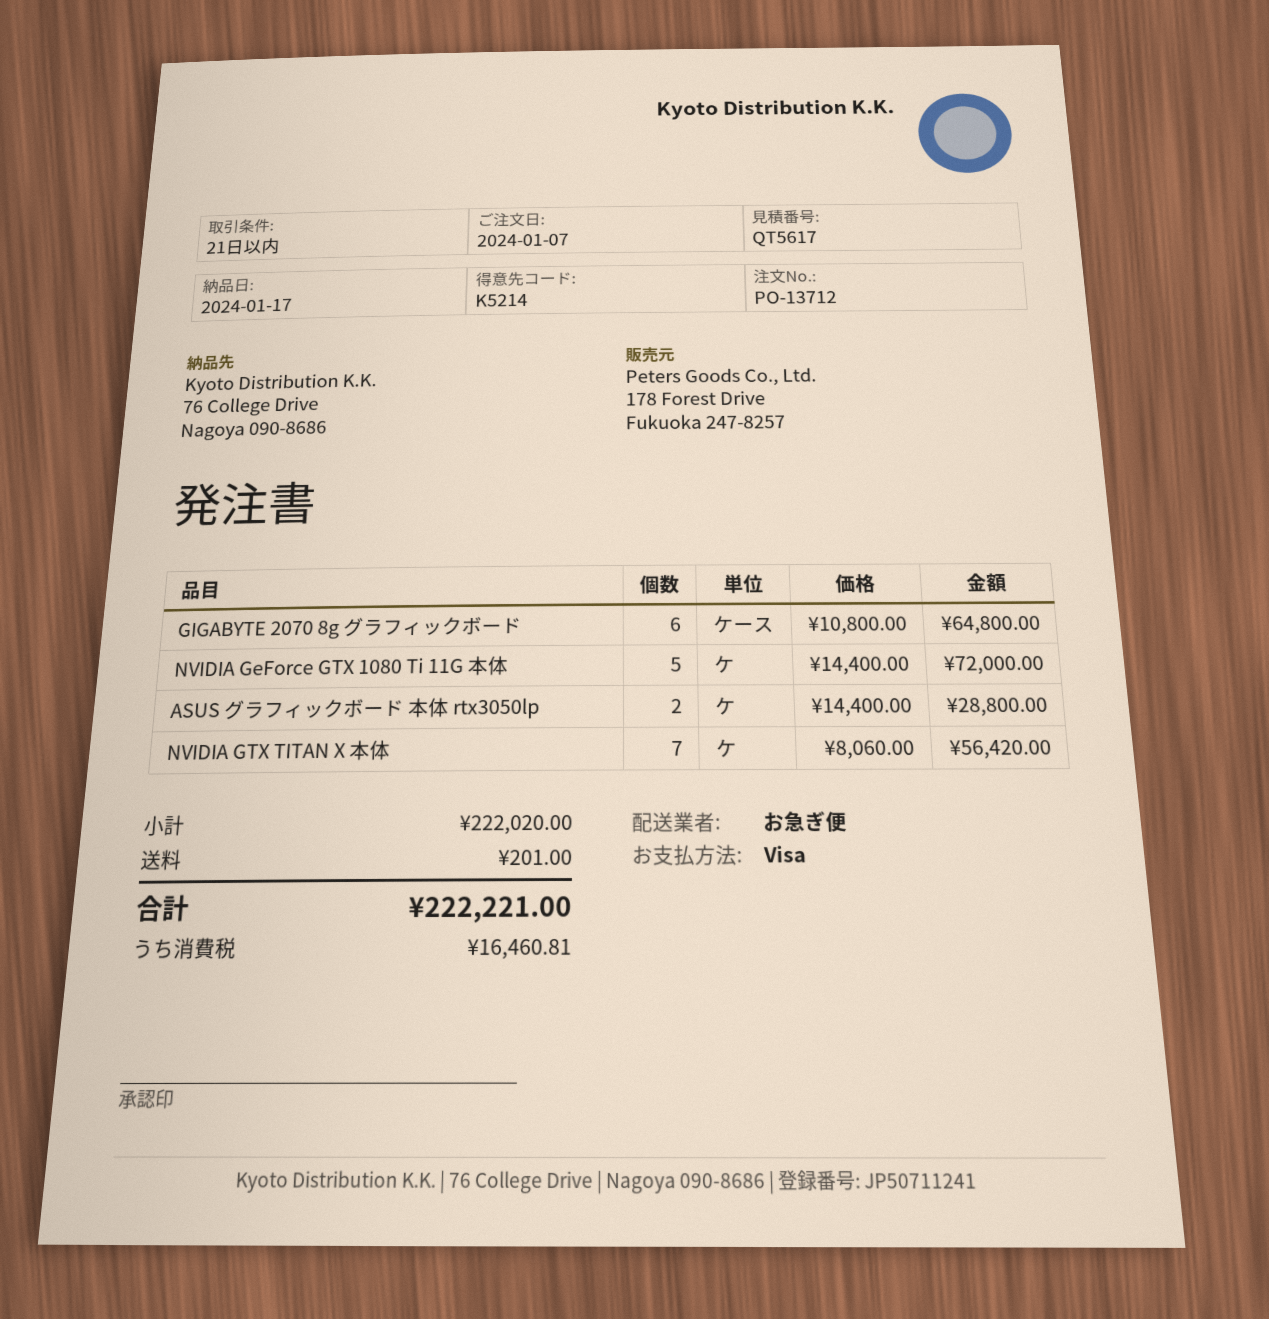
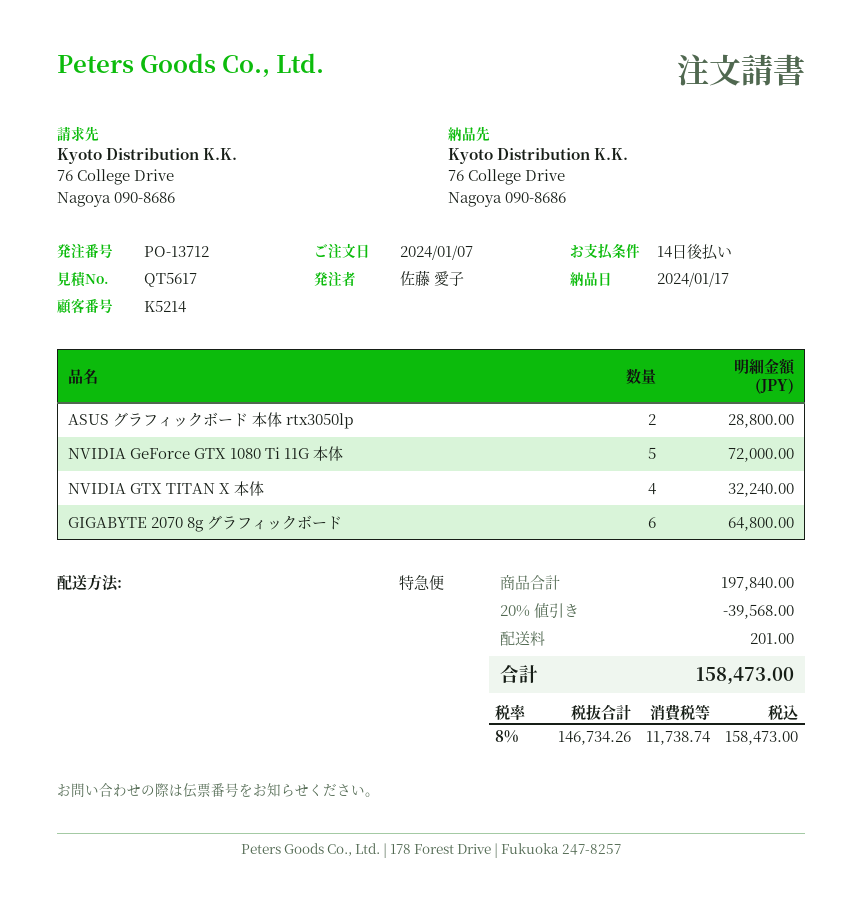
payment terms: 21 days -> 14 days
NVIDIA GTX TITAN X 本体: 7 for 56420.00 -> 4 for 32240.00
subtotal: 222020.00 -> 197840.00
discount: none -> 20% = 39568.00
tax: 16460.81 -> 11738.74
total: 222221.00 -> 158473.00

